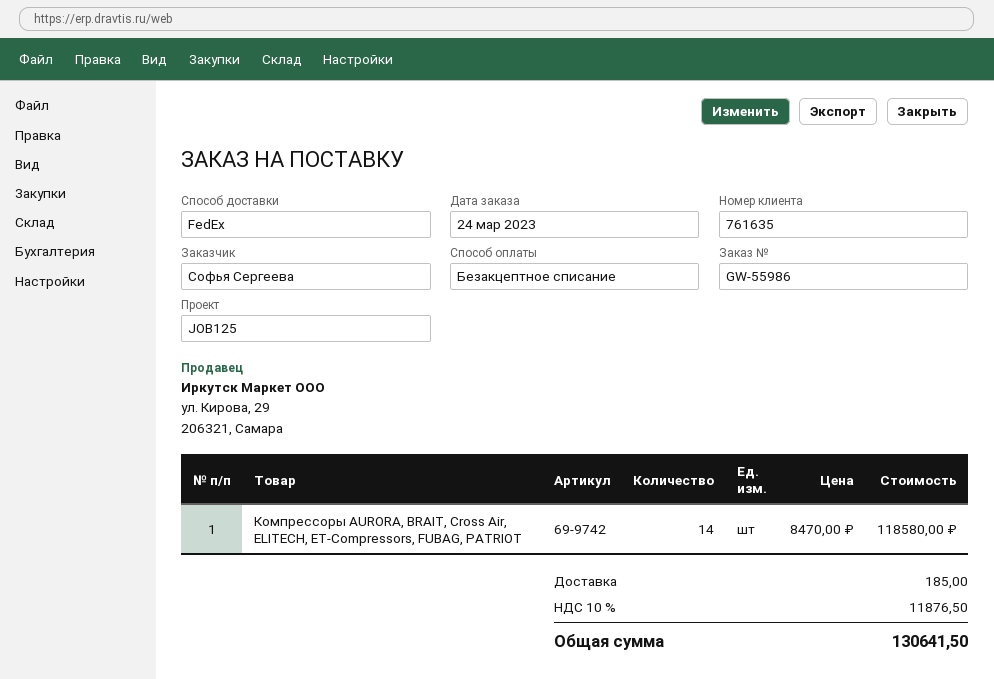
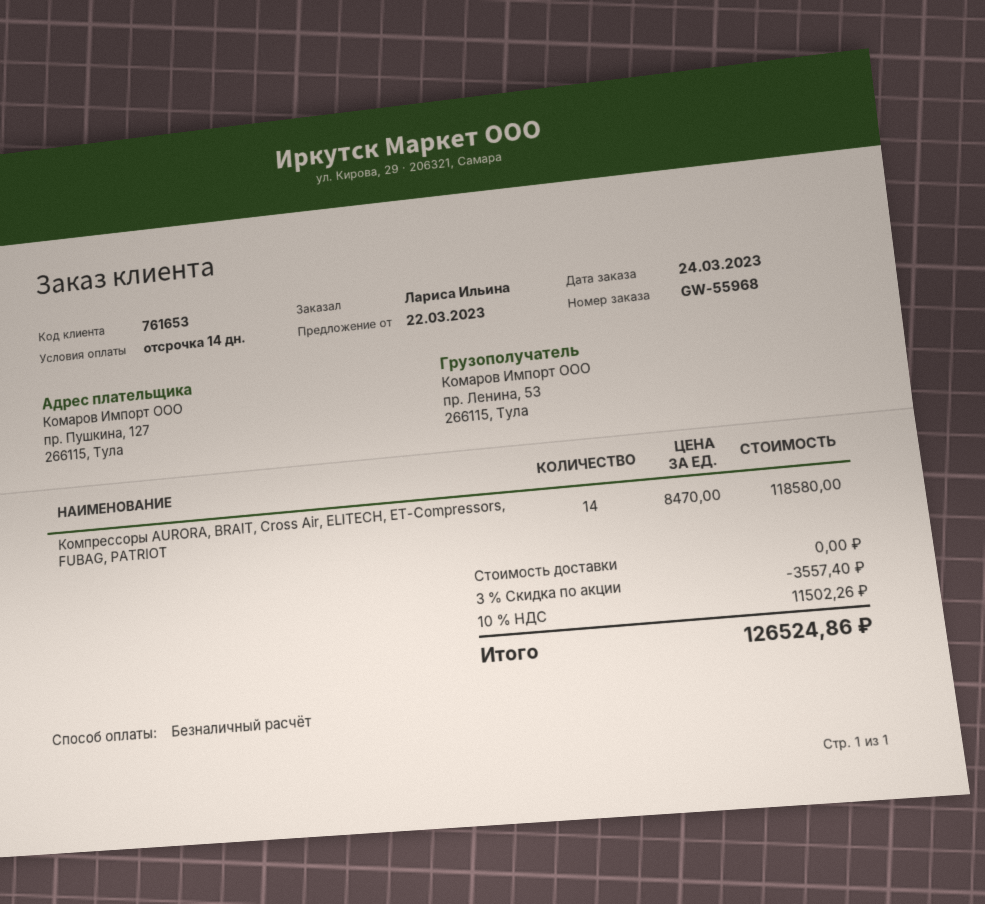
order number: GW-55986 -> GW-55968
customer number: 761635 -> 761653
ordered by: Софья Сергеева -> Лариса Ильина
payment method: direct debit -> bank transfer
discount: none -> 3% = 3557.40
shipping: 185.00 -> 0.00
tax: 10% = 11876.50 -> 10% = 11502.26
total: 130641.50 -> 126524.86

